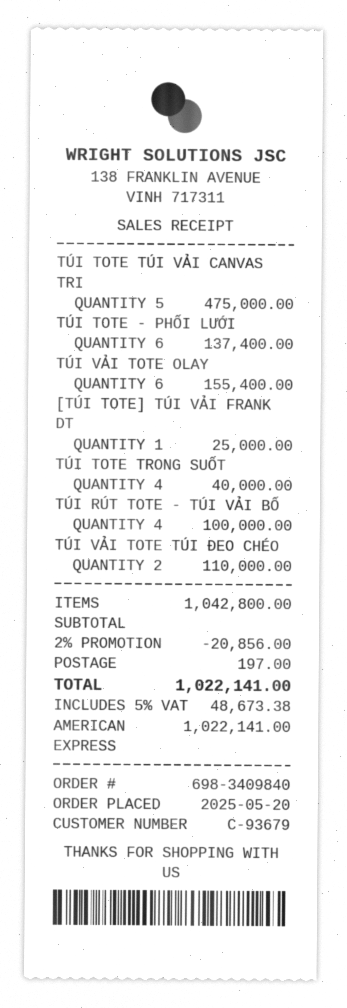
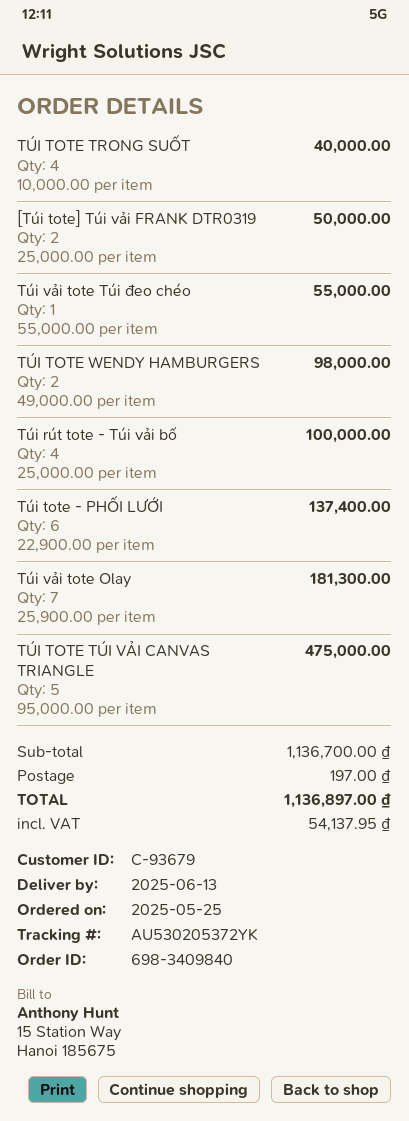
order date: 2025-05-20 -> 2025-05-25
TÚI VẢI TOTE OLAY: 6 for 155400.00 -> 7 for 181300.00
[TÚI TOTE] TÚI VẢI FRANK DT: 1 for 25000.00 -> 2 for 50000.00
TÚI VẢI TOTE TÚI ĐEO CHÉO: 2 for 110000.00 -> 1 for 55000.00
TÚI TOTE WENDY HAMBURGERS: none -> 2 for 98000.00
subtotal: 1042800.00 -> 1136700.00
discount: 2% = 20856.00 -> none
tax: 48673.38 -> 54137.95
total: 1022141.00 -> 1136897.00

